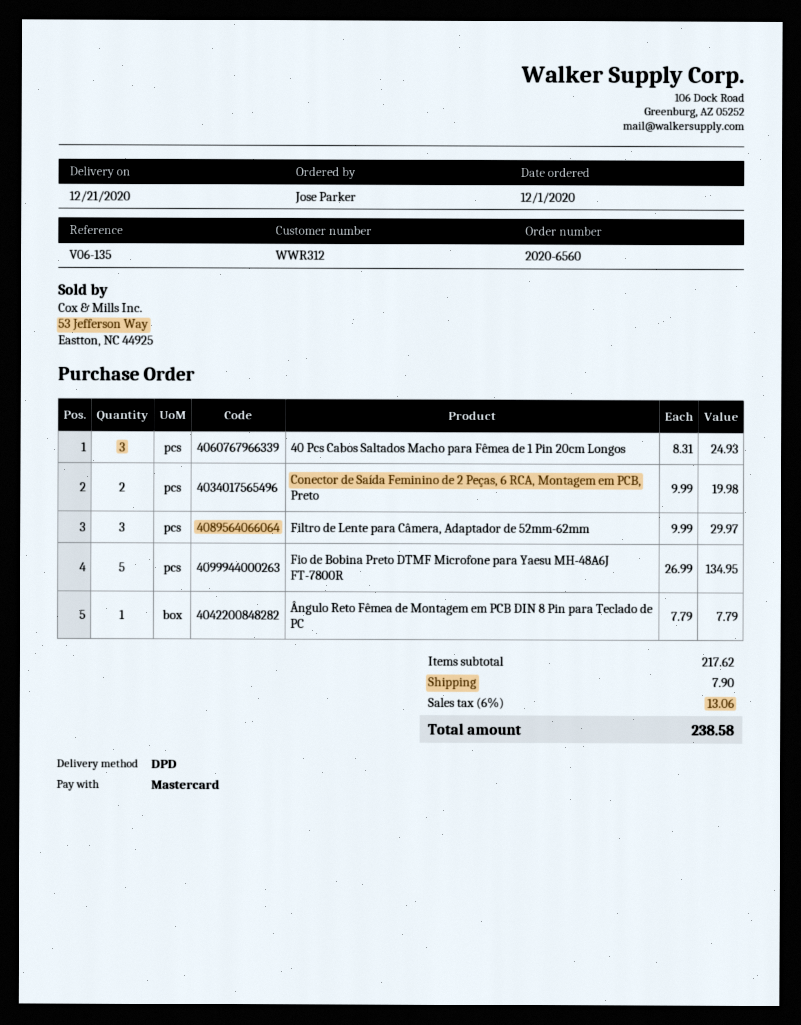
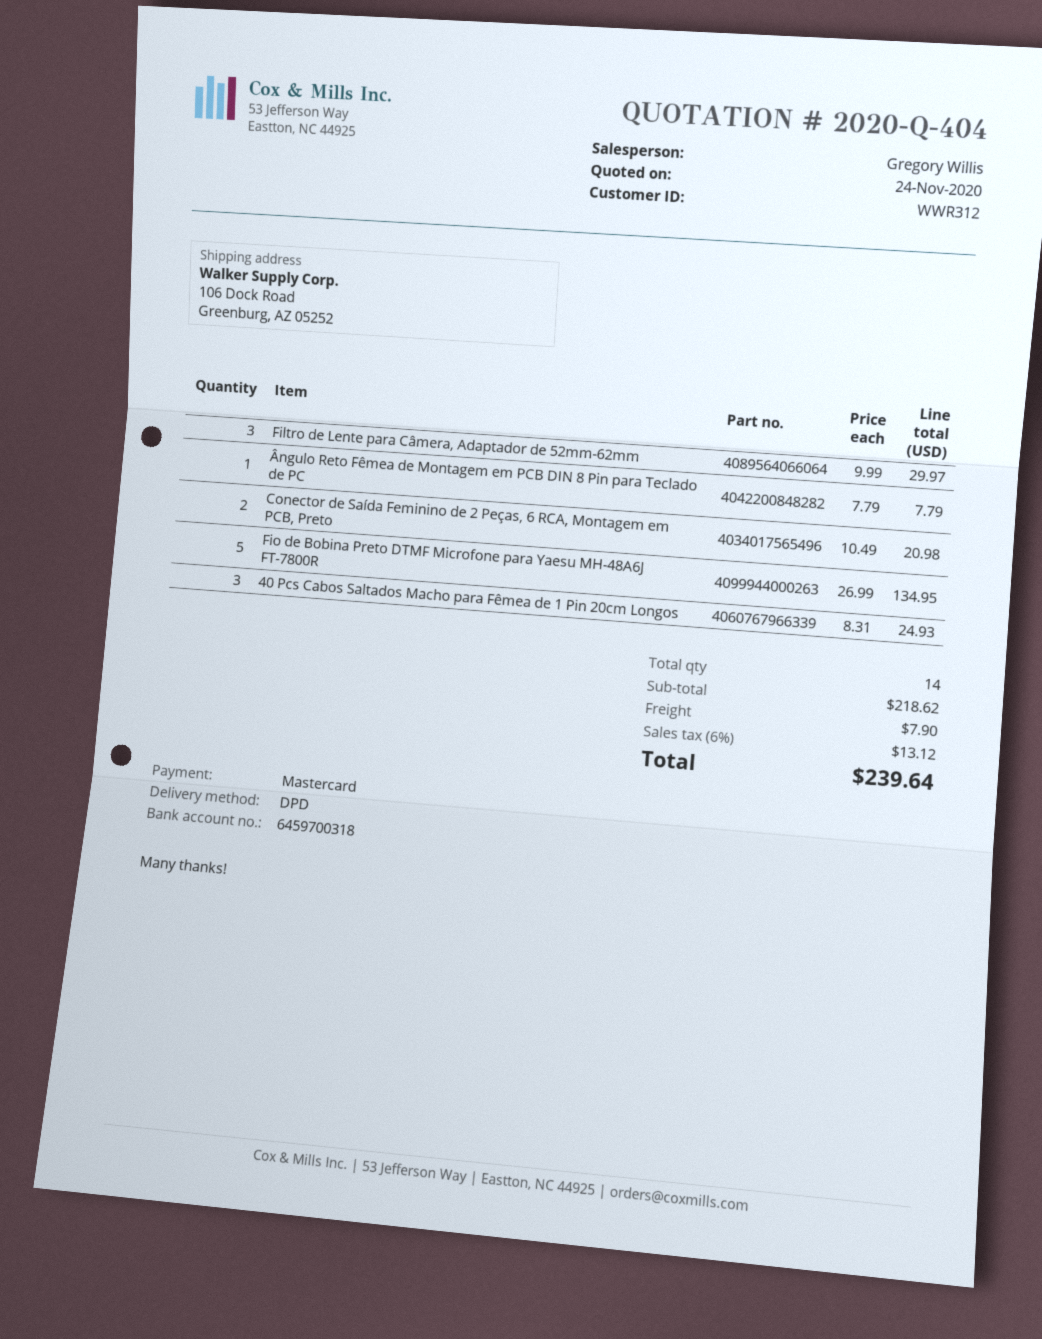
Conector de Saída Feminino de 2 Peças, 6 RCA, Montagem em PCB, Preto: 2 x 9.99 = 19.98 -> 2 x 10.49 = 20.98
subtotal: 217.62 -> 218.62
tax: 6% = 13.06 -> 6% = 13.12
total: 238.58 -> 239.64

